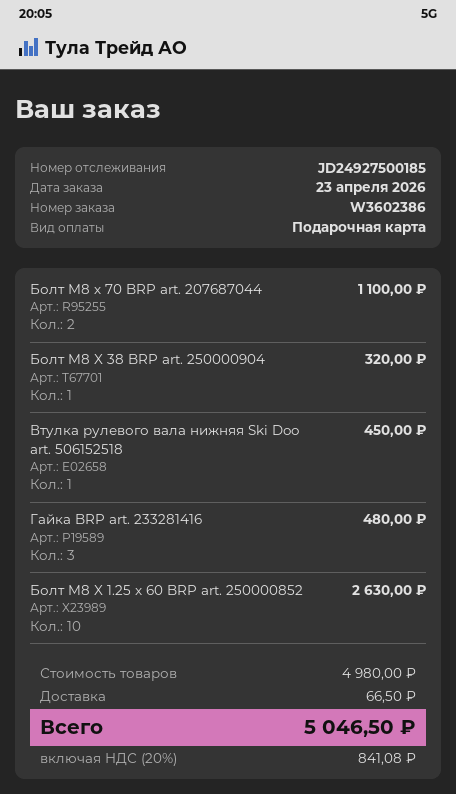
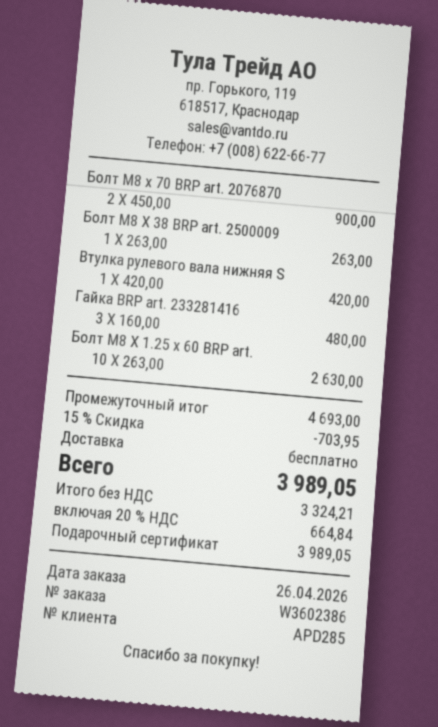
order date: 2026-04-23 -> 2026-04-26
Болт М8 х 70 BRP art. 207687044: 2 for 1100.00 -> 2 for 900.00
Болт M8 X 38 BRP art. 250000904: 1 for 320.00 -> 1 for 263.00
Втулка рулевого вала нижняя Ski Doo art. 506152518: 1 for 450.00 -> 1 for 420.00
subtotal: 4980.00 -> 4693.00
discount: none -> 15% = 703.95
shipping: 66.50 -> 0.00
tax: 20% = 841.08 -> 20% = 664.84
total: 5046.50 -> 3989.05

